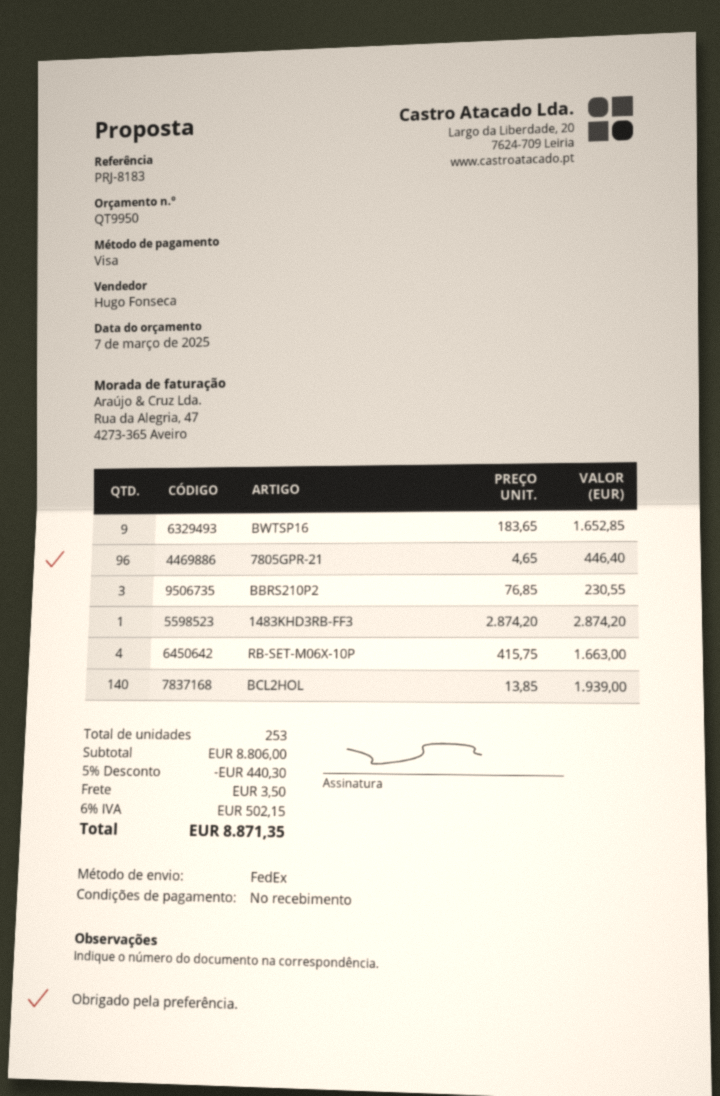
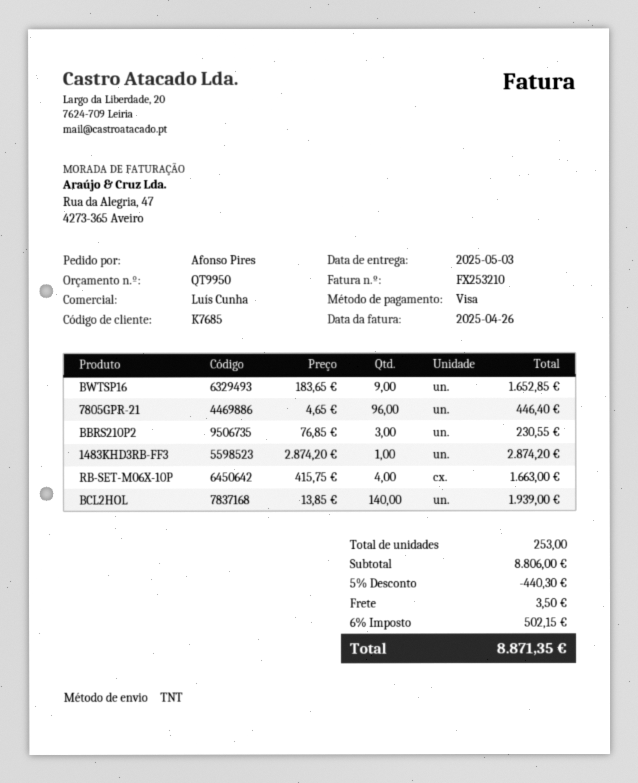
sales rep: Hugo Fonseca -> Luís Cunha
shipping method: FedEx -> TNT

